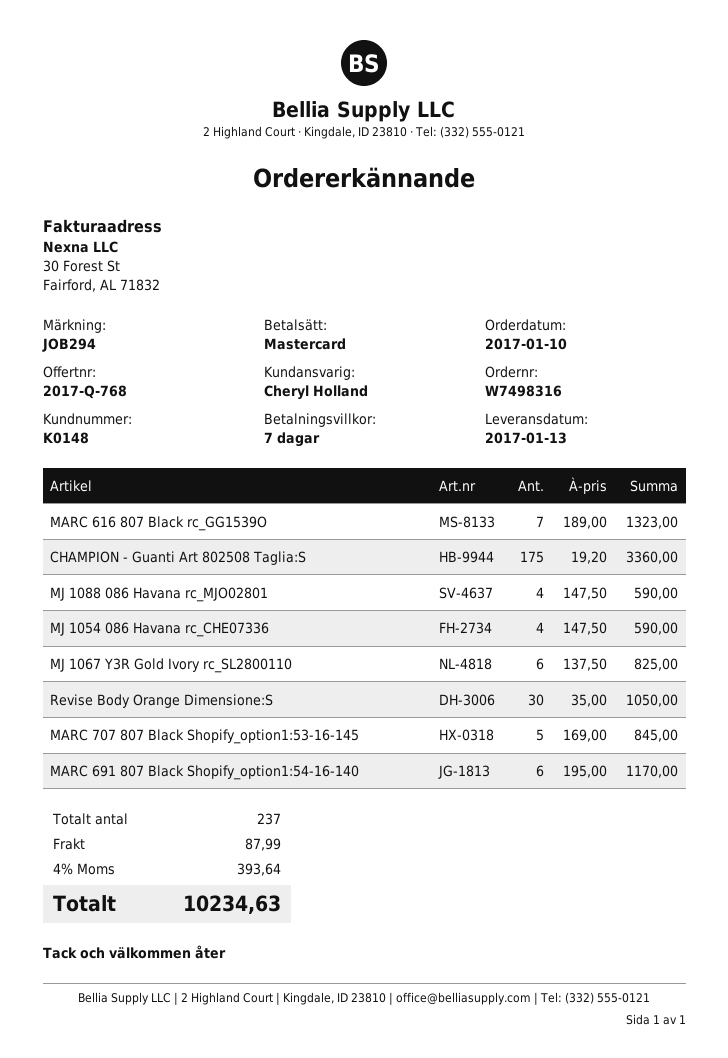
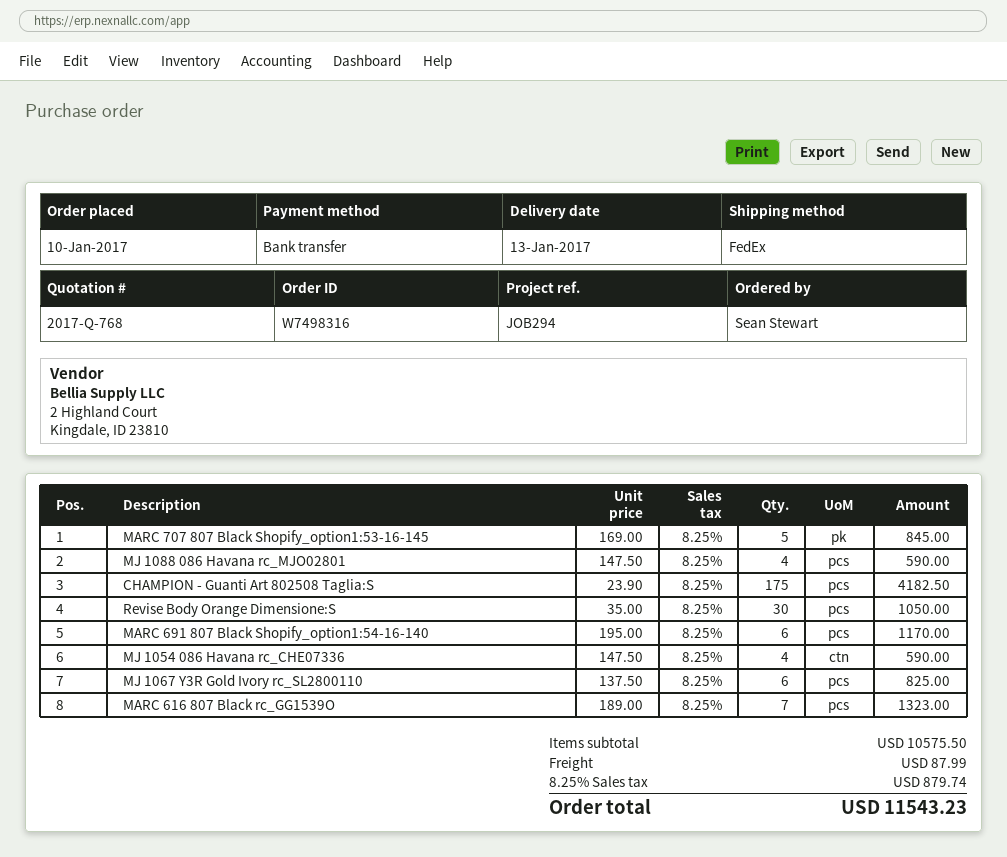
payment method: Mastercard -> bank transfer
CHAMPION - Guanti Art 802508 Taglia:S: 175 x 19.20 = 3360.00 -> 175 x 23.90 = 4182.50
tax: 4% = 393.64 -> 8.25% = 879.74
total: 10234.63 -> 11543.23

